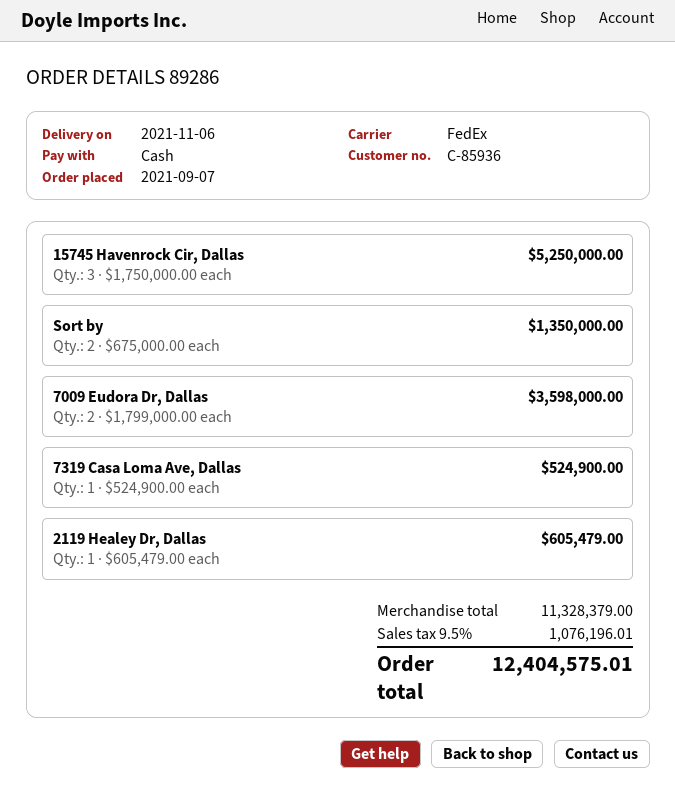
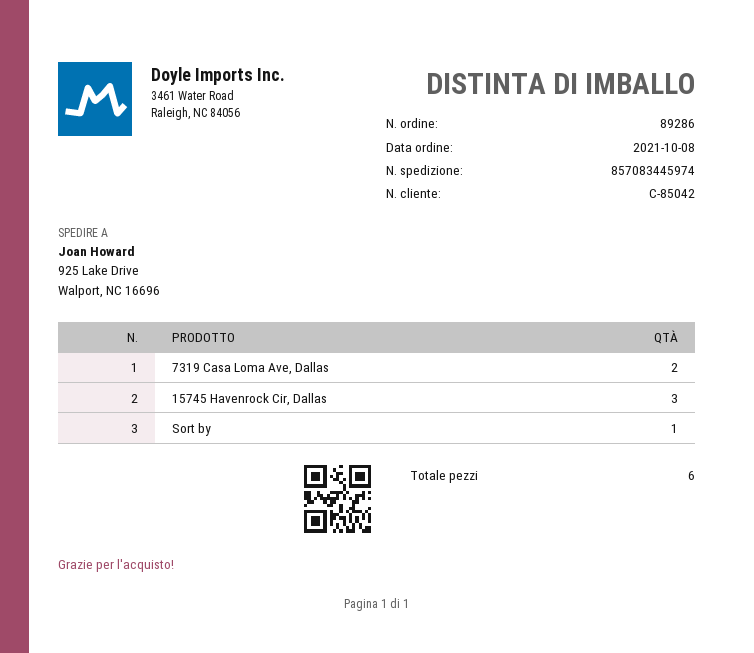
order date: 2021-09-07 -> 2021-10-08
customer number: C-85936 -> C-85042
Sort by: 2 -> 1
7009 Eudora Dr, Dallas: 2 -> none
7319 Casa Loma Ave, Dallas: 1 -> 2
2119 Healey Dr, Dallas: 1 -> none

